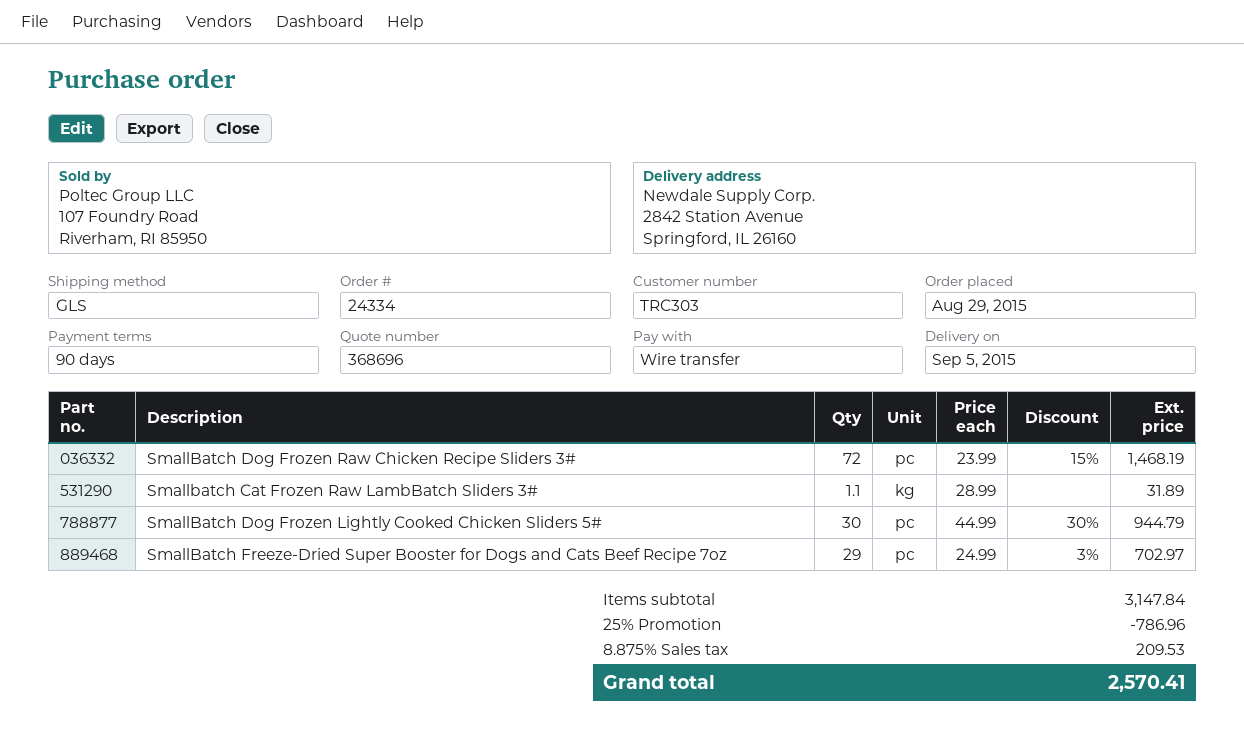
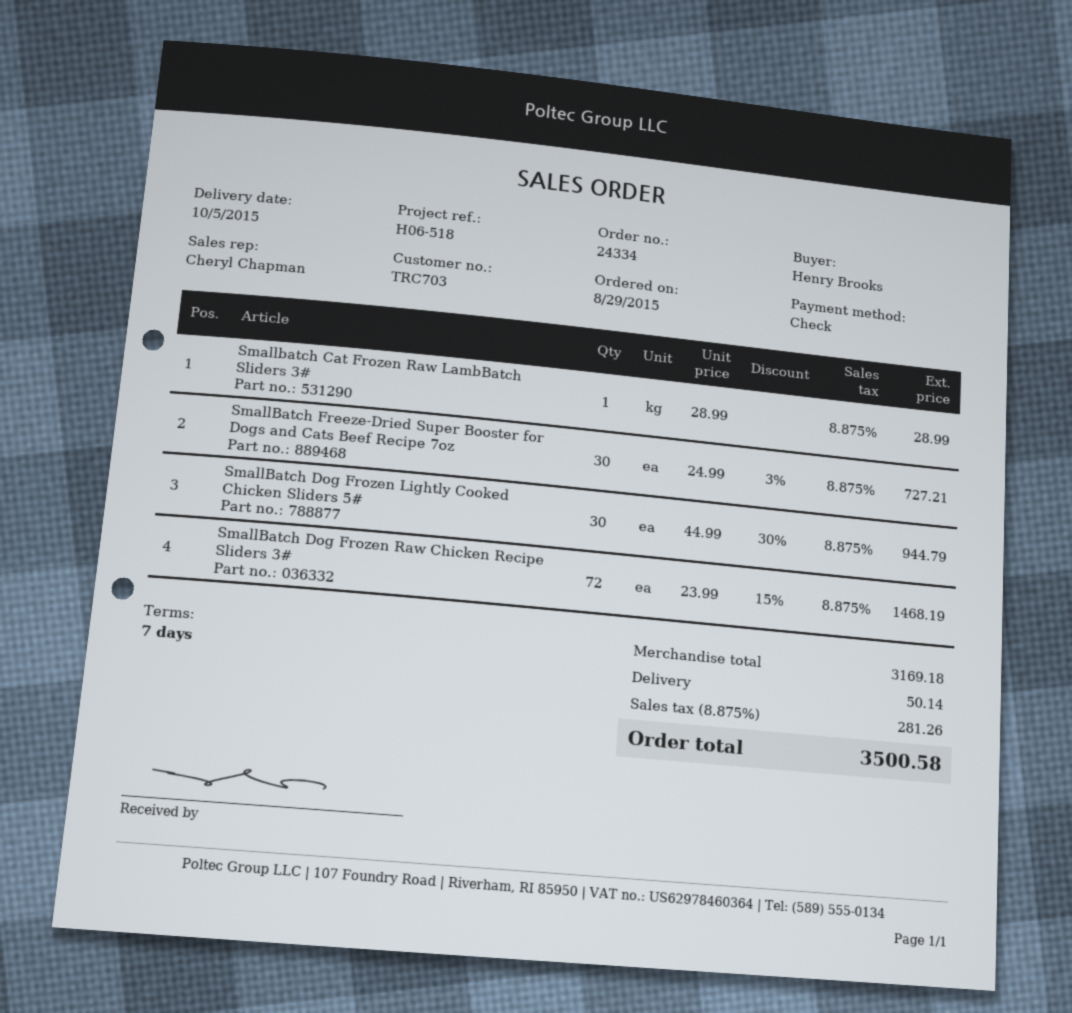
delivery date: 2015-09-05 -> 2015-10-05
payment terms: 90 days -> 7 days
customer number: TRC303 -> TRC703
payment method: bank transfer -> cheque
Smallbatch Cat Frozen Raw LambBatch Sliders 3#: 1.1 x 28.99 = 31.89 -> 1 x 28.99 = 28.99
SmallBatch Freeze-Dried Super Booster for Dogs and Cats Beef Recipe 7oz: 29 x 24.99 - 3% = 702.97 -> 30 x 24.99 - 3% = 727.21
subtotal: 3147.84 -> 3169.18
discount: 25% = 786.96 -> none
shipping: none -> 50.14
tax: 8.875% = 209.53 -> 8.875% = 281.26
total: 2570.41 -> 3500.58

